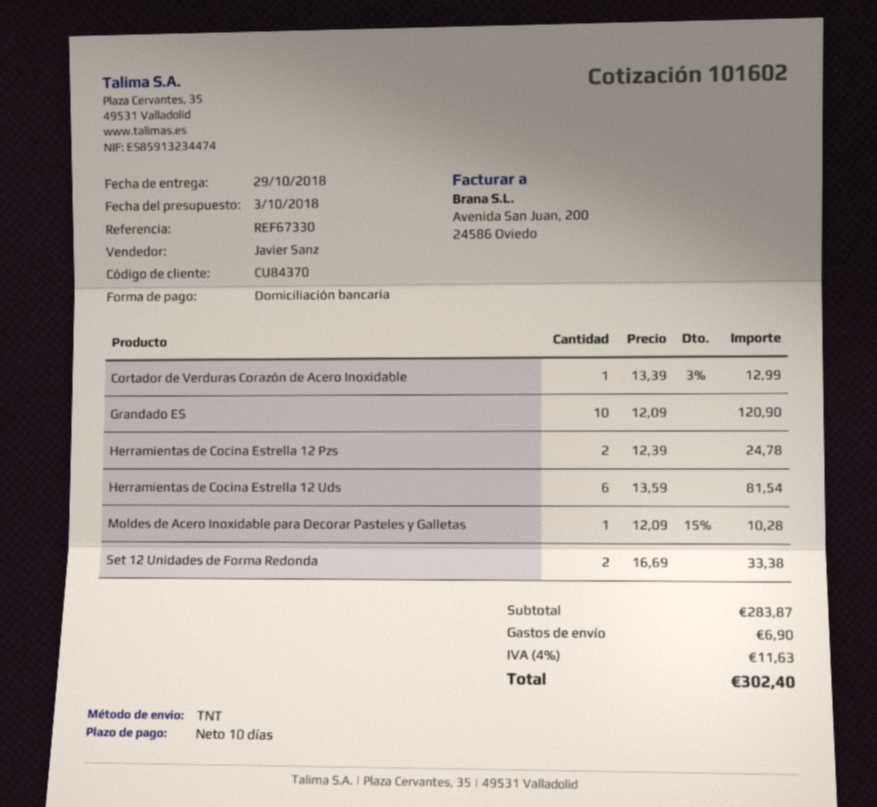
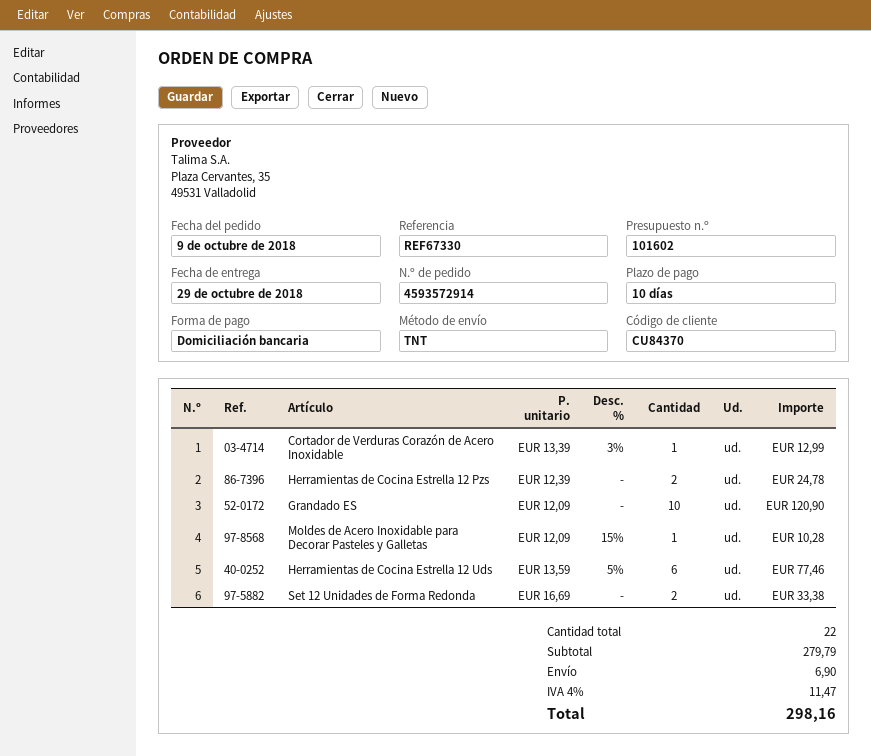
Herramientas de Cocina Estrella 12 Uds: 6 x 13.59 = 81.54 -> 6 x 13.59 - 5% = 77.46
subtotal: 283.87 -> 279.79
tax: 4% = 11.63 -> 4% = 11.47
total: 302.40 -> 298.16

